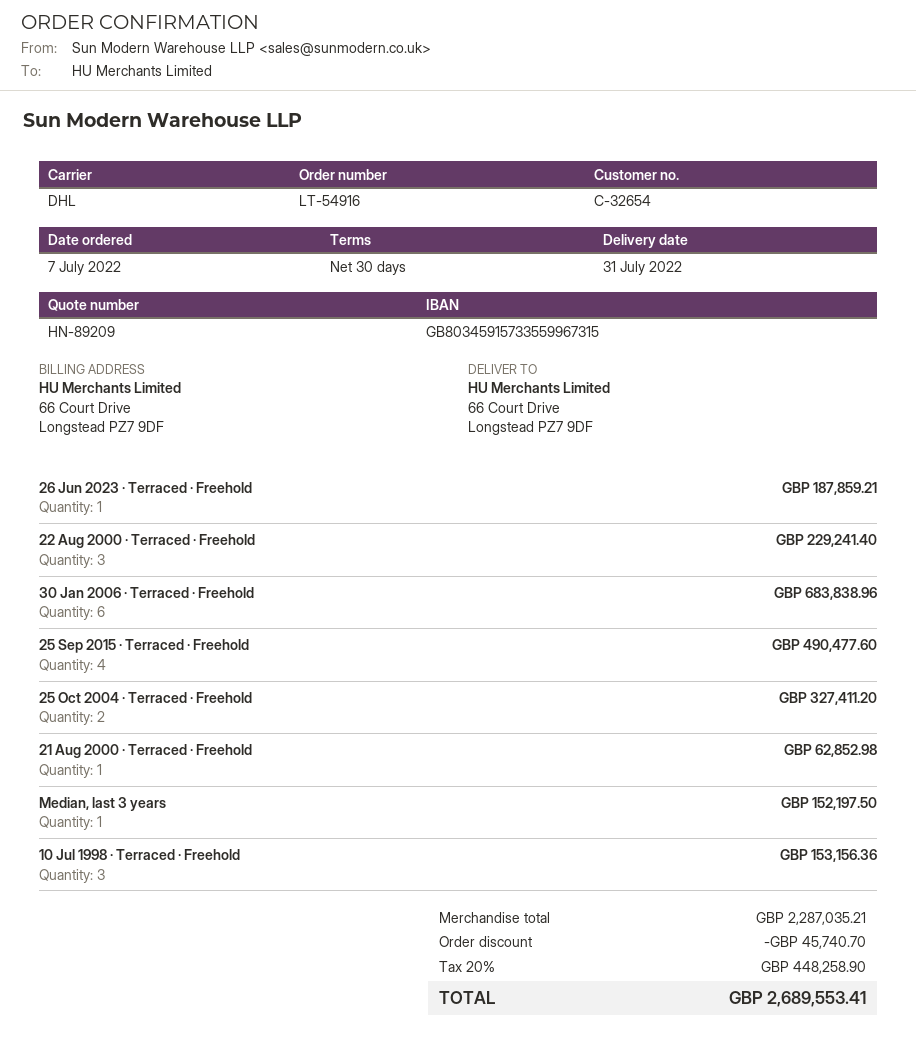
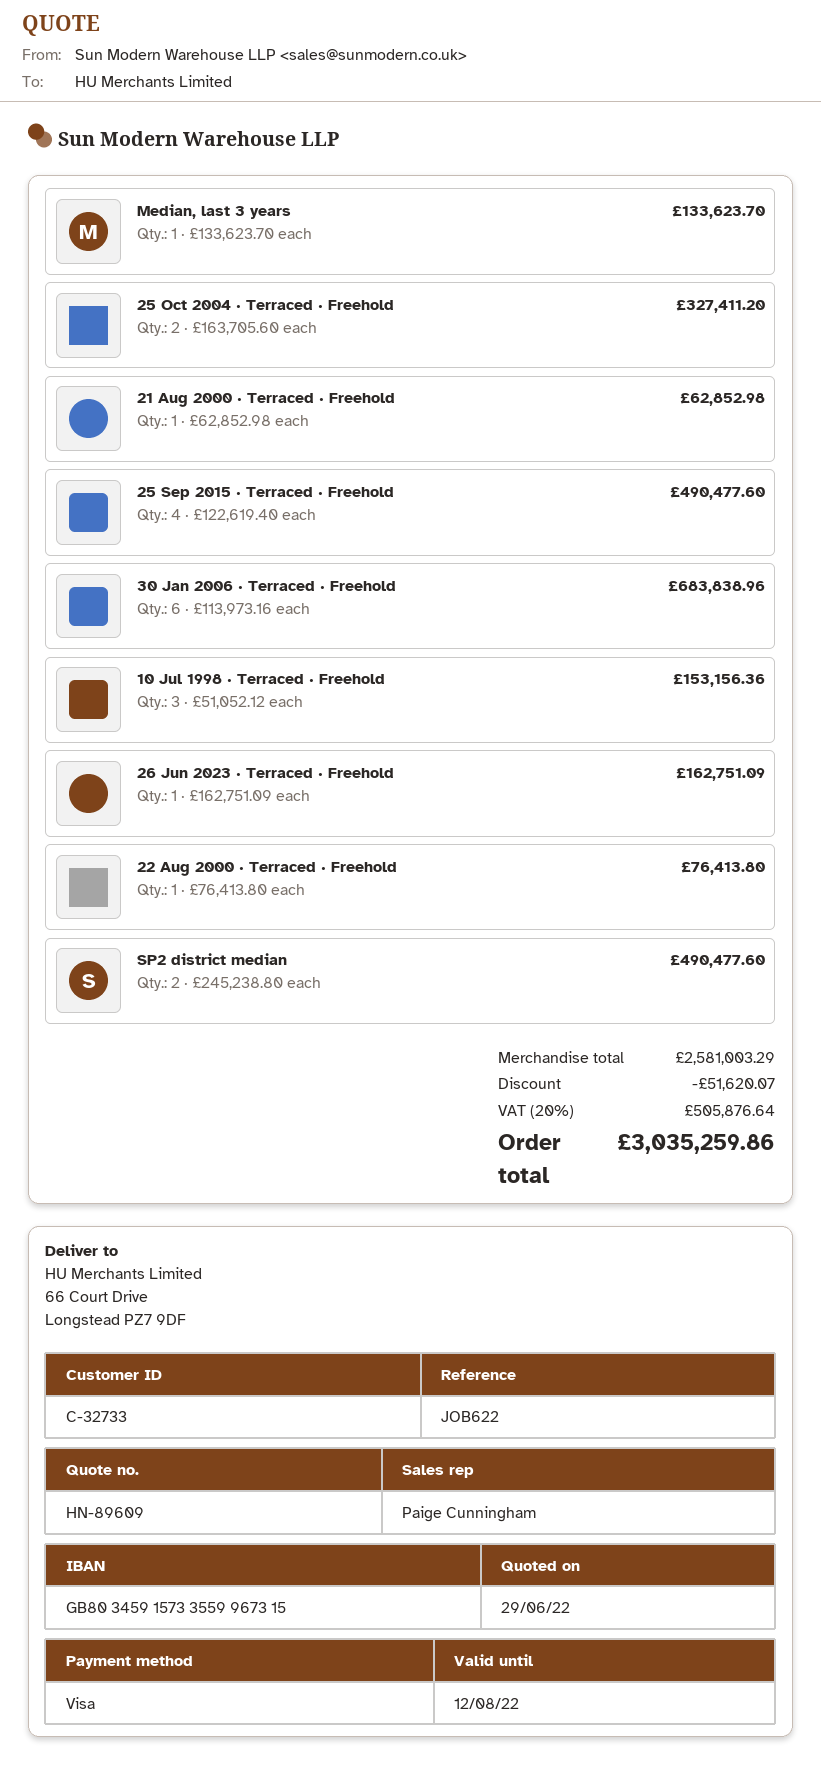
quote number: HN-89209 -> HN-89609
customer number: C-32654 -> C-32733
26 Jun 2023 · Terraced · Freehold: 1 for 187859.21 -> 1 for 162751.09
22 Aug 2000 · Terraced · Freehold: 3 for 229241.40 -> 1 for 76413.80
Median, last 3 years: 1 for 152197.50 -> 1 for 133623.70
SP2 district median: none -> 2 for 490477.60
subtotal: 2287035.21 -> 2581003.29
discount: 45740.70 -> 51620.07
tax: 20% = 448258.90 -> 20% = 505876.64
total: 2689553.41 -> 3035259.86

